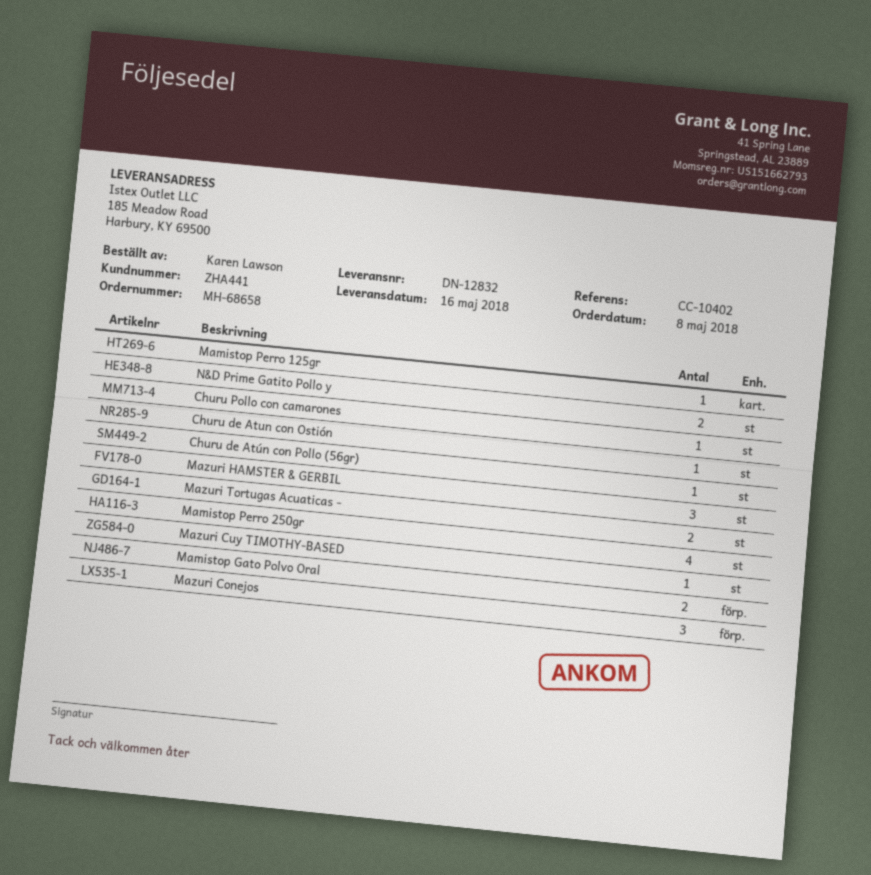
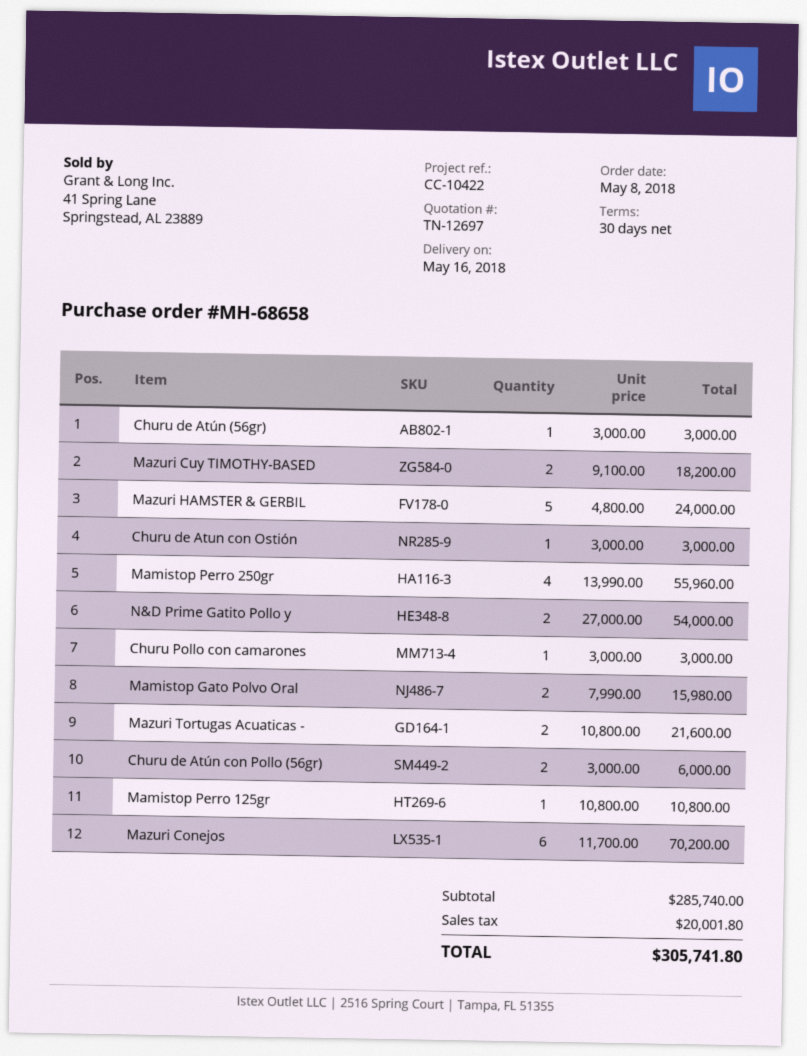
reference: CC-10402 -> CC-10422
Churu de Atún con Pollo (56gr): 1 -> 2
Mazuri HAMSTER & GERBIL: 3 -> 5
Mazuri Cuy TIMOTHY-BASED: 1 -> 2
Mazuri Conejos: 3 -> 6
Churu de Atún (56gr): none -> 1

